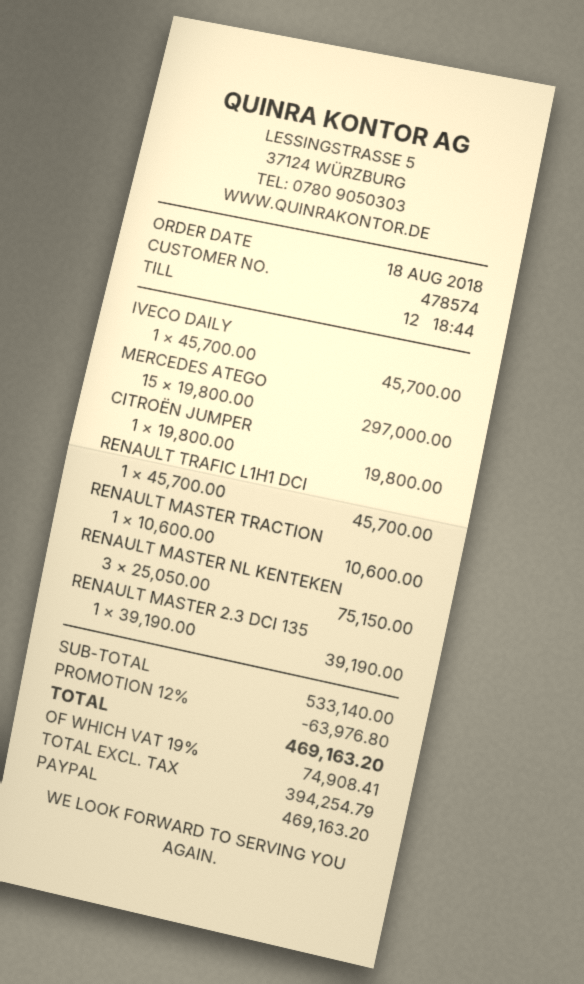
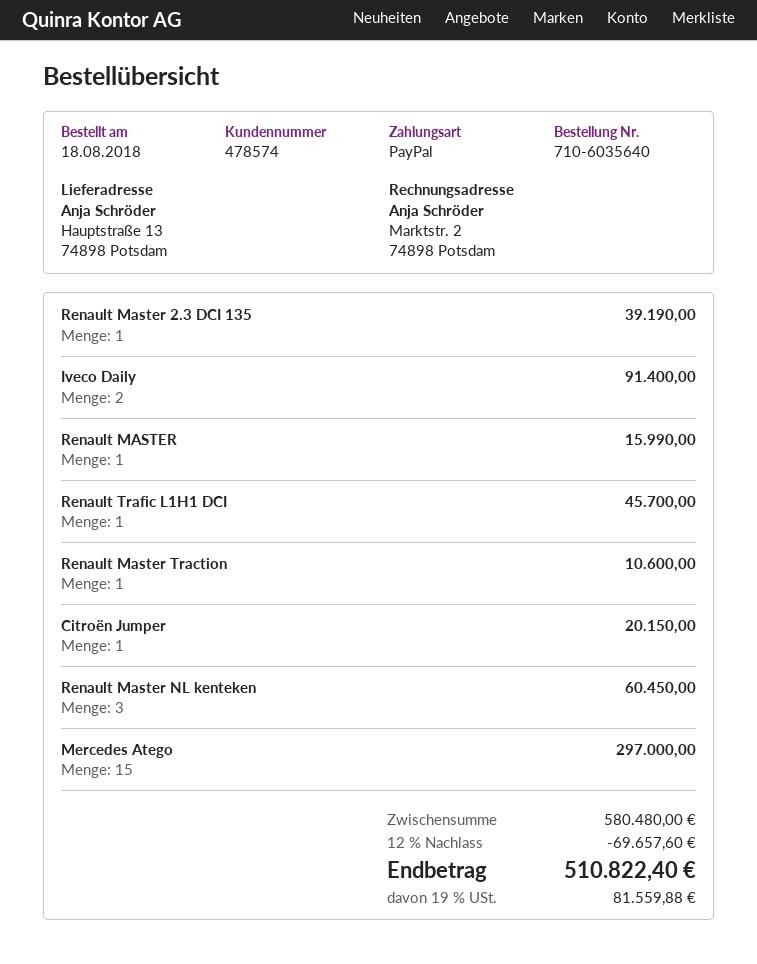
IVECO DAILY: 1 for 45700.00 -> 2 for 91400.00
CITROËN JUMPER: 1 for 19800.00 -> 1 for 20150.00
RENAULT MASTER NL KENTEKEN: 3 for 75150.00 -> 3 for 60450.00
Renault MASTER: none -> 1 for 15990.00
subtotal: 533140.00 -> 580480.00
discount: 12% = 63976.80 -> 12% = 69657.60
tax: 19% = 74908.41 -> 19% = 81559.88
total: 469163.20 -> 510822.40

